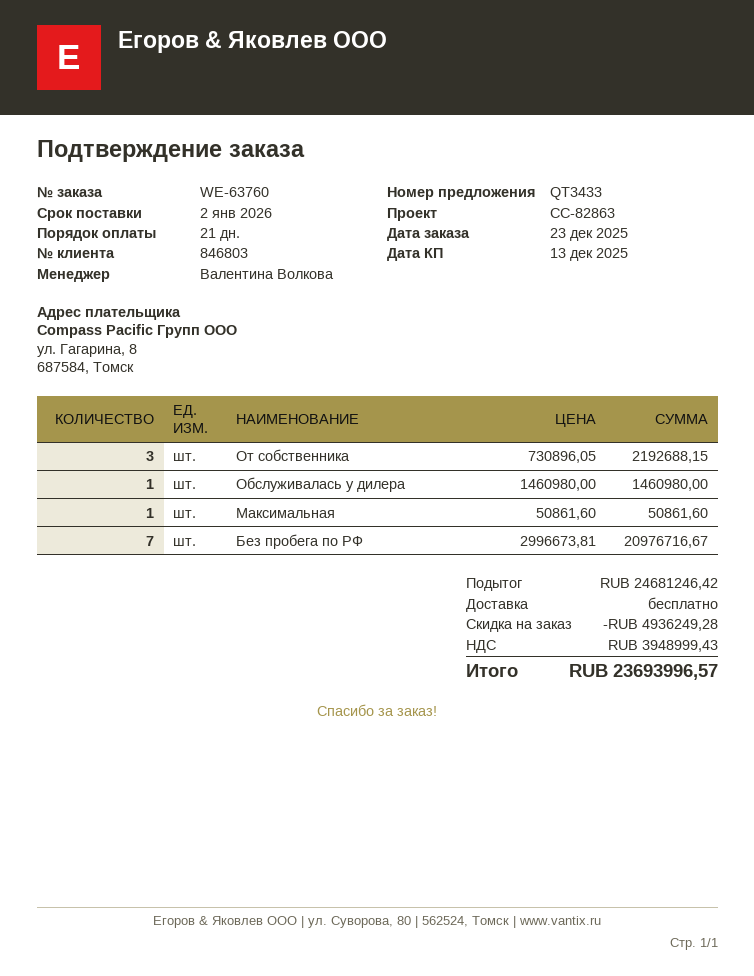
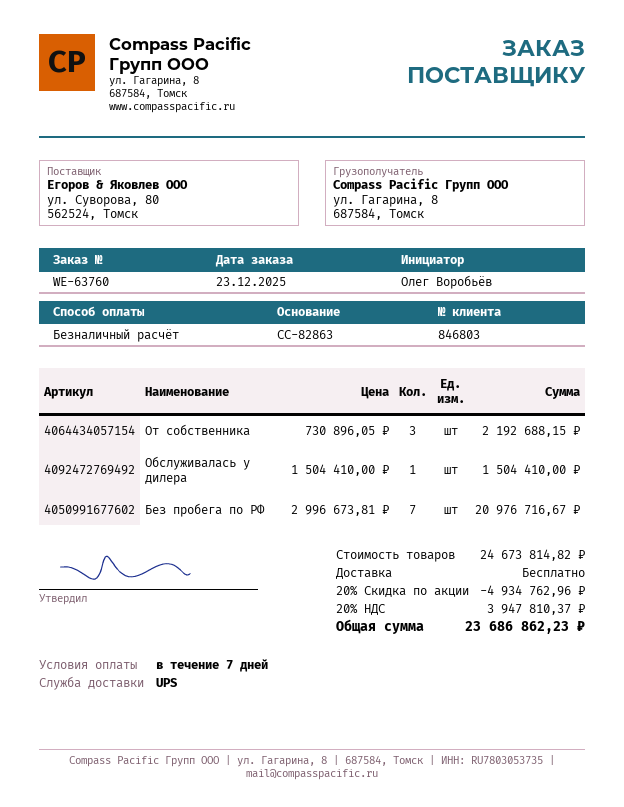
payment terms: 21 days -> 7 days
Обслуживалась у дилера: 1 x 1460980.00 = 1460980.00 -> 1 x 1504410.00 = 1504410.00
Максимальная: 1 x 50861.60 = 50861.60 -> none
subtotal: 24681246.42 -> 24673814.82
discount: 4936249.28 -> 4934762.96
tax: 3948999.43 -> 3947810.37
total: 23693996.57 -> 23686862.23

